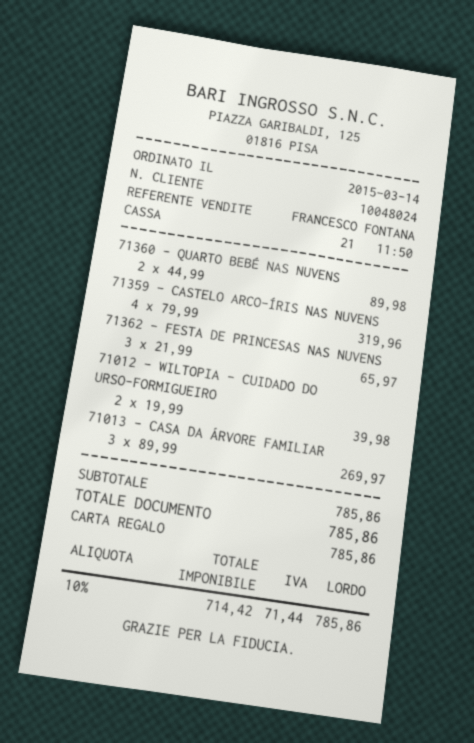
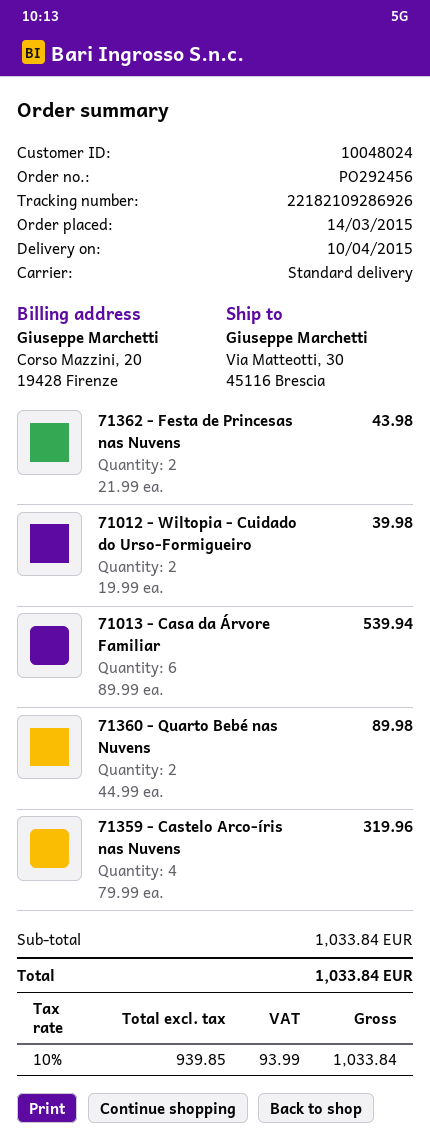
71362 - FESTA DE PRINCESAS NAS NUVENS: 3 x 21.99 = 65.97 -> 2 x 21.99 = 43.98
71013 - CASA DA ÁRVORE FAMILIAR: 3 x 89.99 = 269.97 -> 6 x 89.99 = 539.94
subtotal: 785.86 -> 1033.84
net: 714.42 -> 939.85
tax: 10% = 71.44 -> 10% = 93.99
total: 785.86 -> 1033.84

